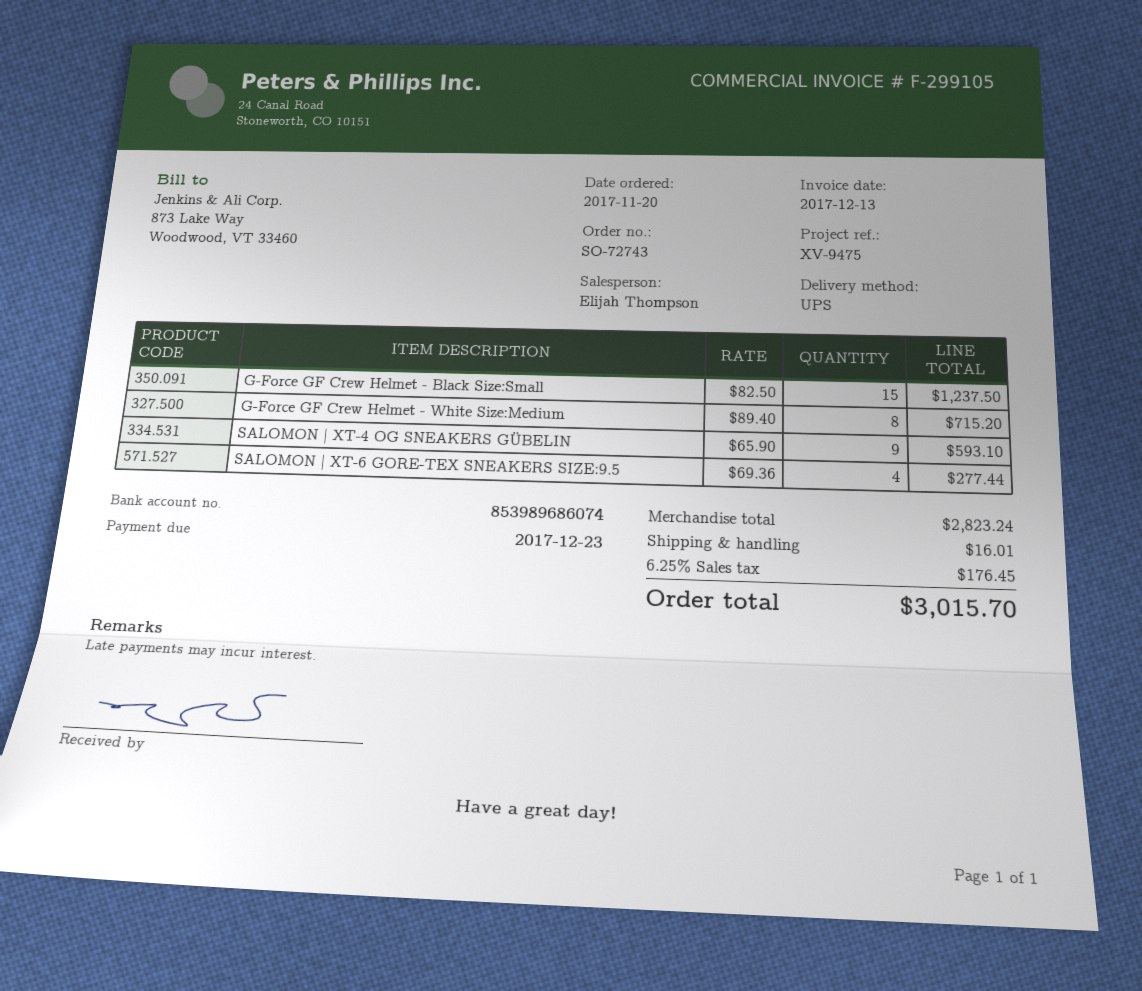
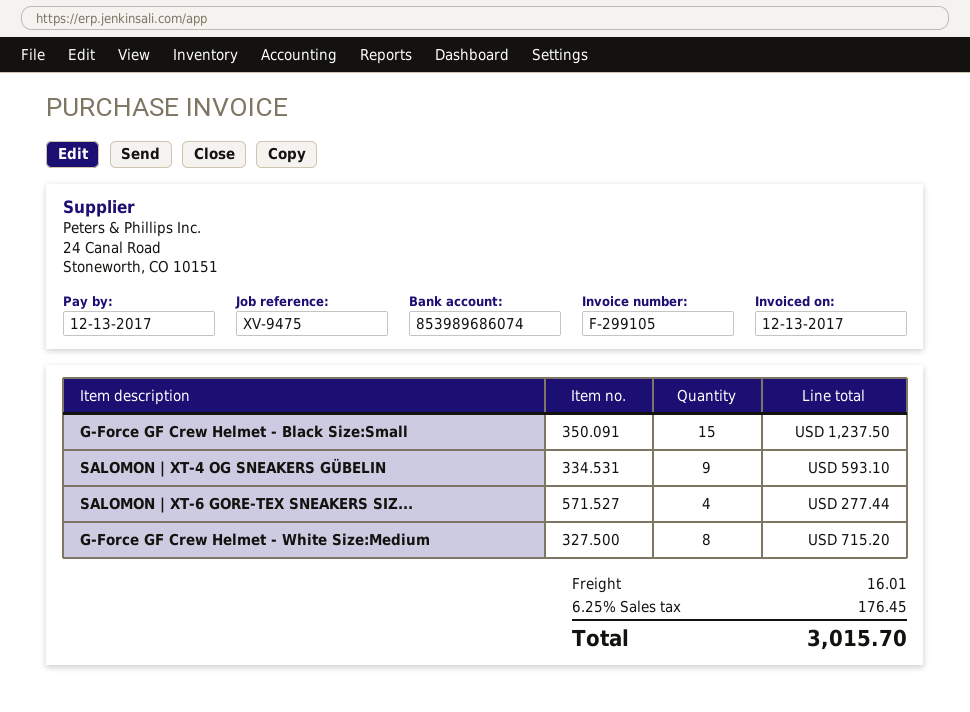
due date: 2017-12-23 -> 2017-12-13

